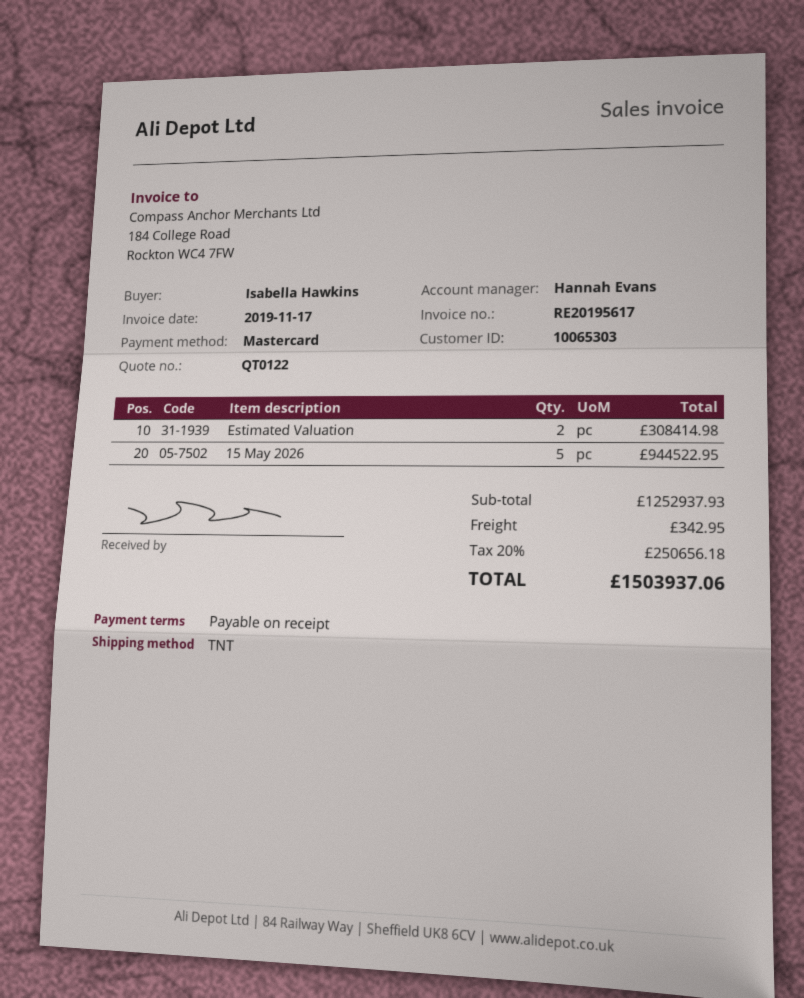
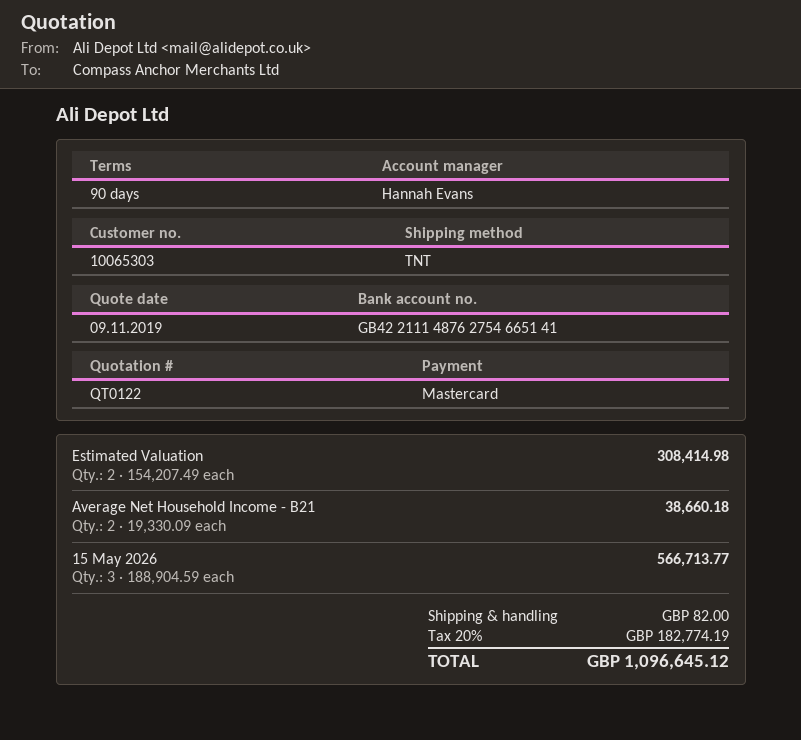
payment terms: on receipt -> 90 days
15 May 2026: 5 for 944522.95 -> 3 for 566713.77
Average Net Household Income - B21: none -> 2 for 38660.18
shipping: 342.95 -> 82.00
tax: 20% = 250656.18 -> 20% = 182774.19
total: 1503937.06 -> 1096645.12

